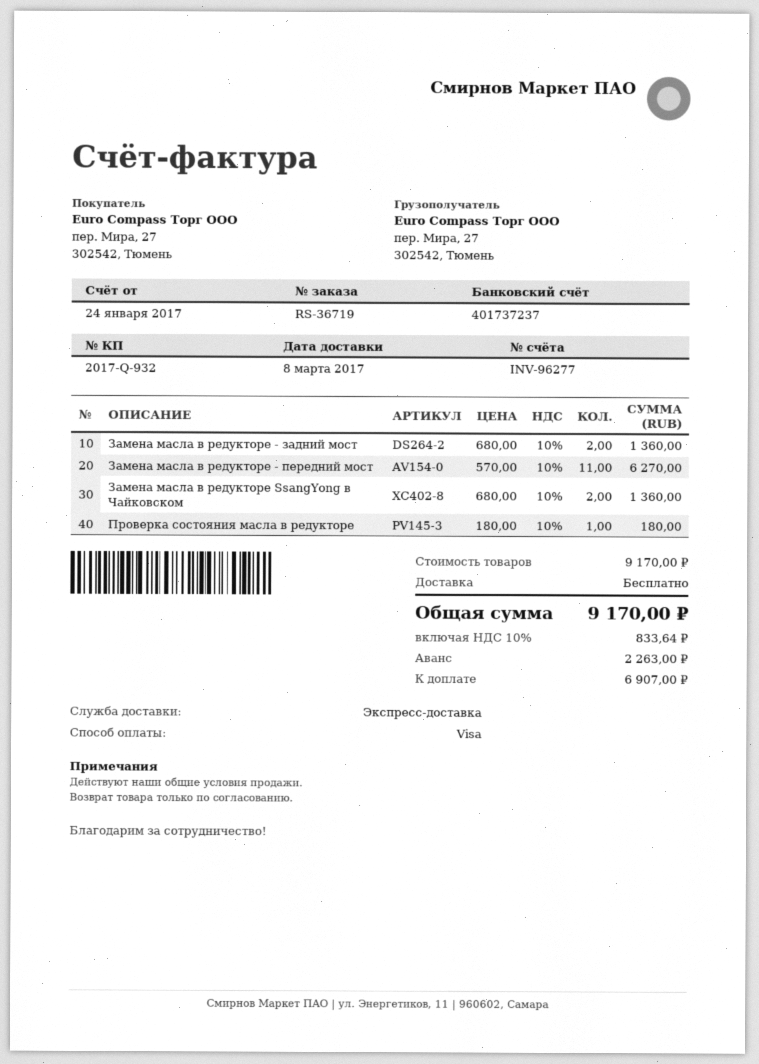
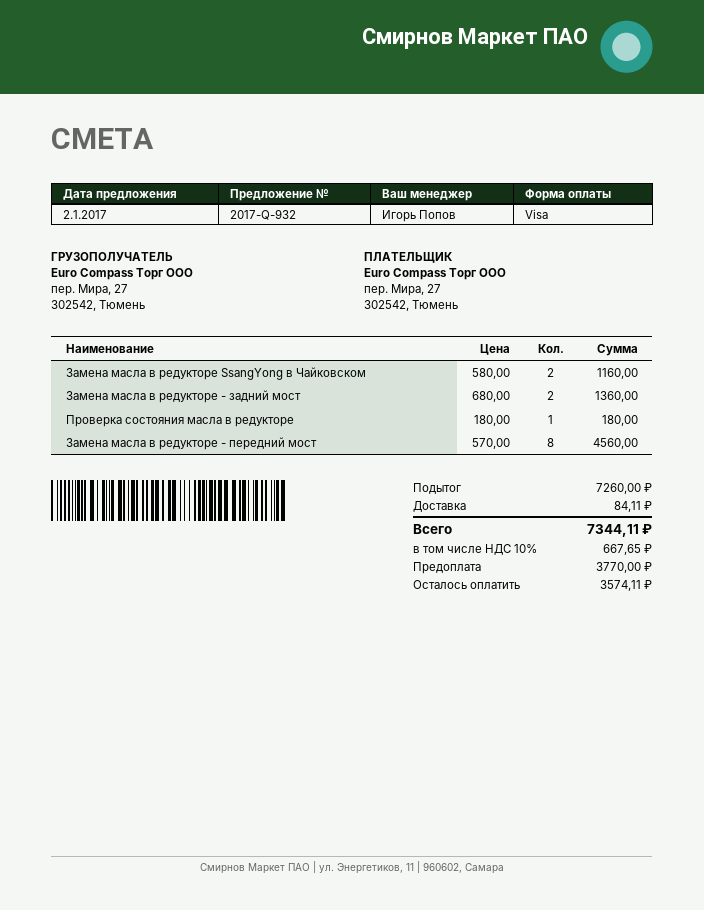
Замена масла в редукторе - передний мост: 11 x 570.00 = 6270.00 -> 8 x 570.00 = 4560.00
Замена масла в редукторе SsangYong в Чайковском: 2 x 680.00 = 1360.00 -> 2 x 580.00 = 1160.00
subtotal: 9170.00 -> 7260.00
shipping: 0.00 -> 84.11
tax: 10% = 833.64 -> 10% = 667.65
total: 9170.00 -> 7344.11
deposit: 2263.00 -> 3770.00
balance: 6907.00 -> 3574.11

